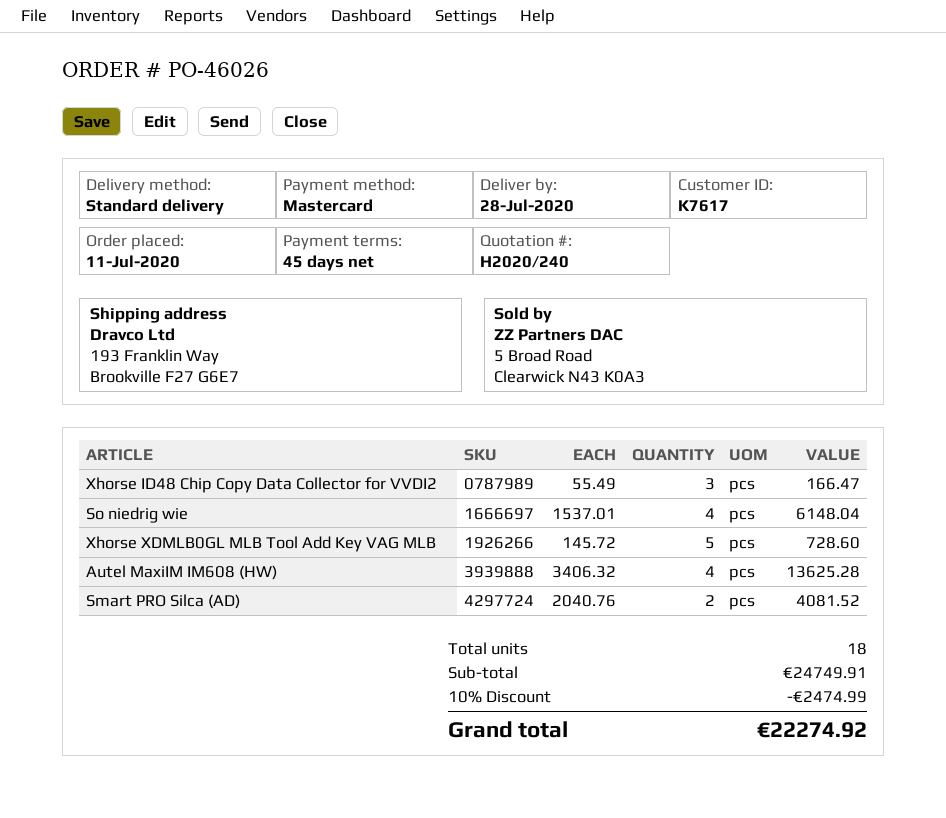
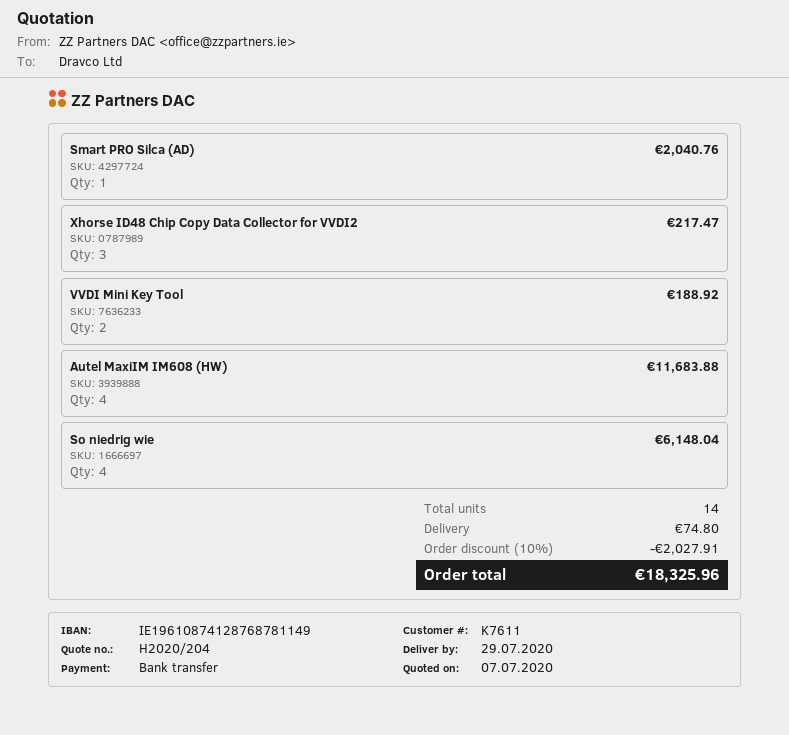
quote number: H2020/240 -> H2020/204
delivery date: 2020-07-28 -> 2020-07-29
customer number: K7617 -> K7611
payment method: Mastercard -> bank transfer
Xhorse ID48 Chip Copy Data Collector for VVDI2: 3 for 166.47 -> 3 for 217.47
Xhorse XDMLB0GL MLB Tool Add Key VAG MLB: 5 for 728.60 -> none
Autel MaxiIM IM608 (HW): 4 for 13625.28 -> 4 for 11683.88
Smart PRO Silca (AD): 2 for 4081.52 -> 1 for 2040.76
VVDI Mini Key Tool: none -> 2 for 188.92
total quantity: 18 -> 14
discount: 10% = 2474.99 -> 10% = 2027.91
shipping: none -> 74.80
total: 22274.92 -> 18325.96

